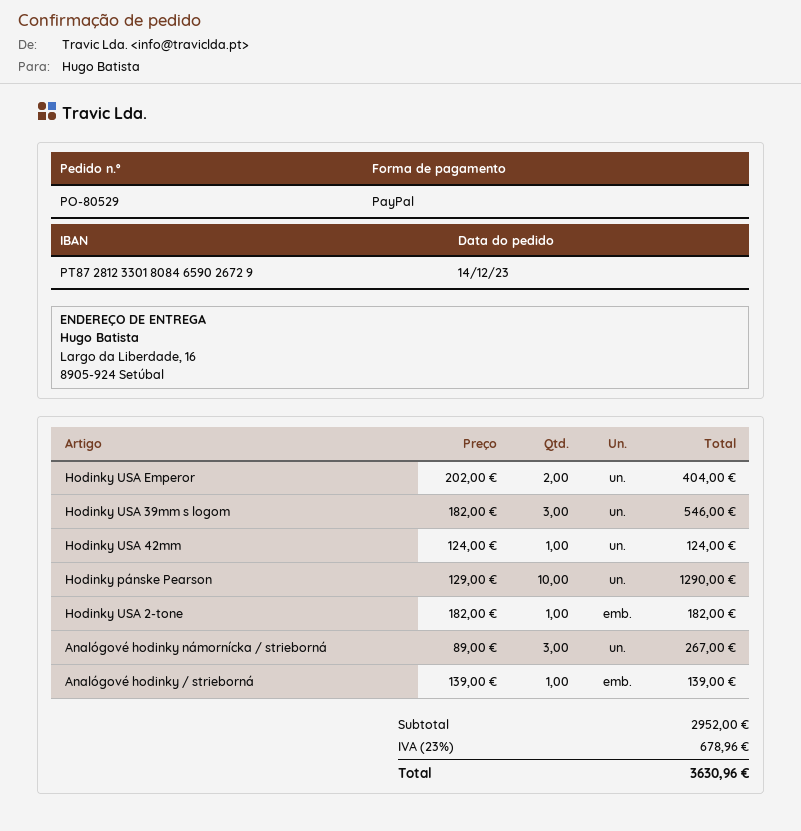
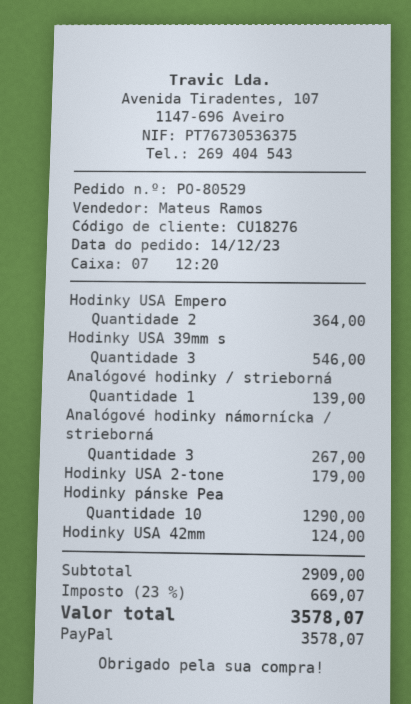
Hodinky USA Emperor: 2 for 404.00 -> 2 for 364.00
Hodinky USA 2-tone: 1 for 182.00 -> 1 for 179.00
subtotal: 2952.00 -> 2909.00
tax: 23% = 678.96 -> 23% = 669.07
total: 3630.96 -> 3578.07

